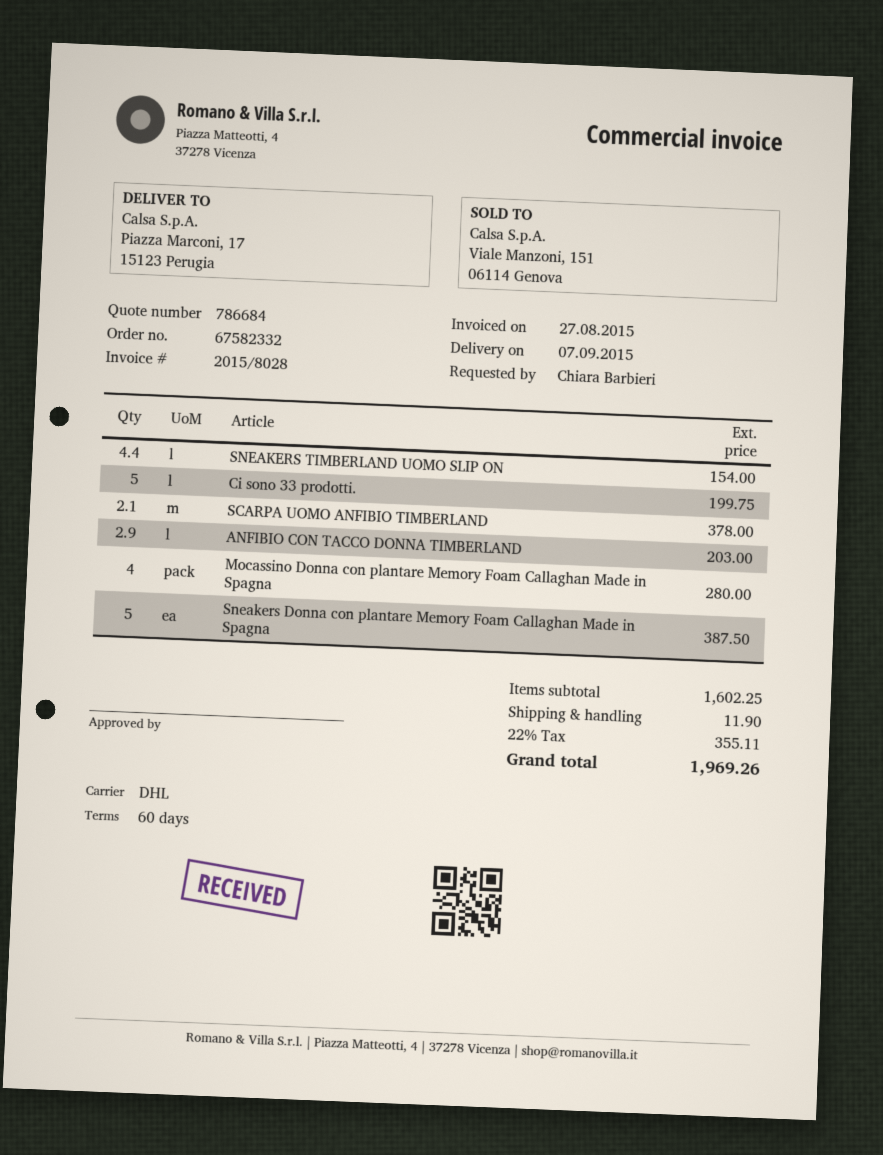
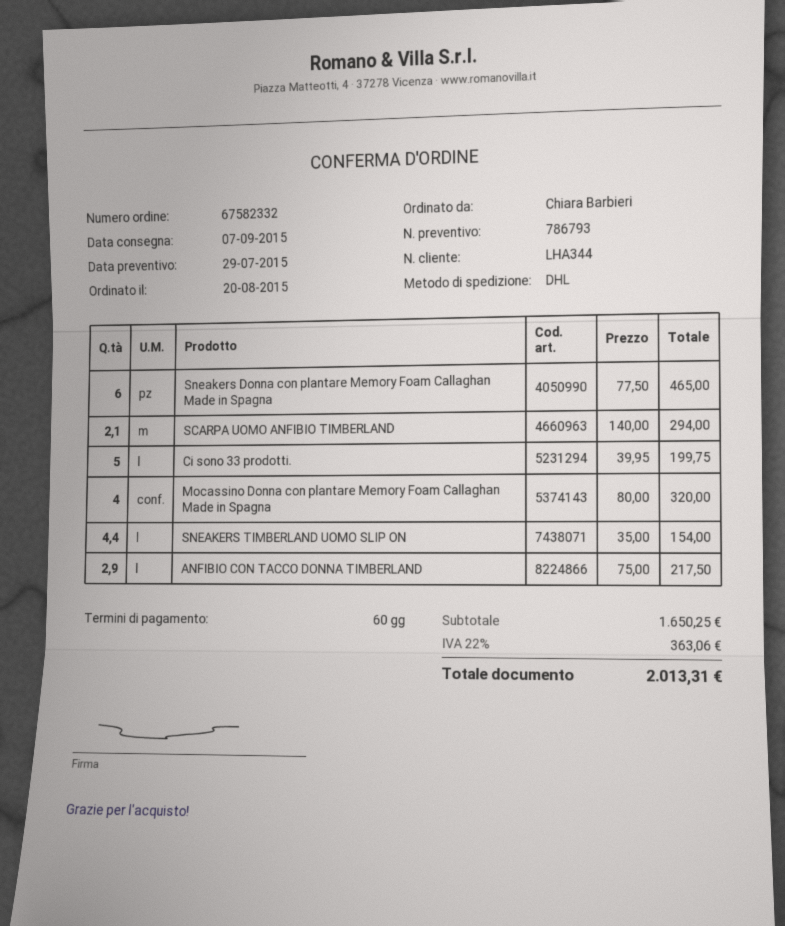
quote number: 786684 -> 786793
SCARPA UOMO ANFIBIO TIMBERLAND: 2.1 for 378.00 -> 2.1 for 294.00
ANFIBIO CON TACCO DONNA TIMBERLAND: 2.9 for 203.00 -> 2.9 for 217.50
Mocassino Donna con plantare Memory Foam Callaghan Made in Spagna: 4 for 280.00 -> 4 for 320.00
Sneakers Donna con plantare Memory Foam Callaghan Made in Spagna: 5 for 387.50 -> 6 for 465.00
subtotal: 1602.25 -> 1650.25
shipping: 11.90 -> none
tax: 22% = 355.11 -> 22% = 363.06
total: 1969.26 -> 2013.31

